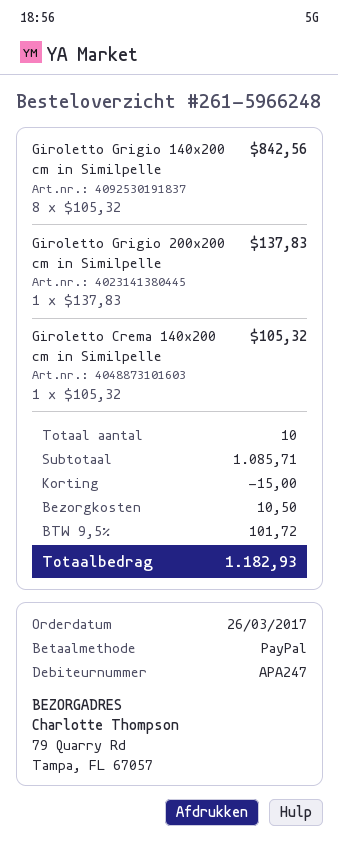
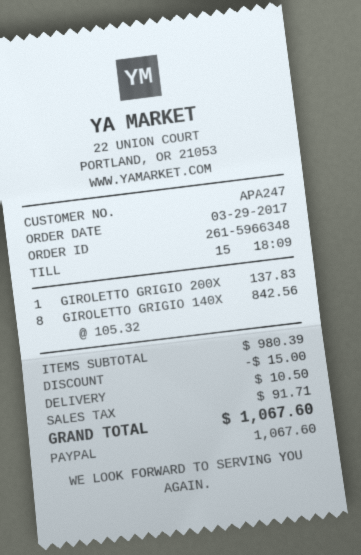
order number: 261-5966248 -> 261-5966348
order date: 2017-03-26 -> 2017-03-29
Giroletto Crema 140x200 cm in Similpelle: 1 x 105.32 = 105.32 -> none
subtotal: 1085.71 -> 980.39
tax: 101.72 -> 91.71
total: 1182.93 -> 1067.60

